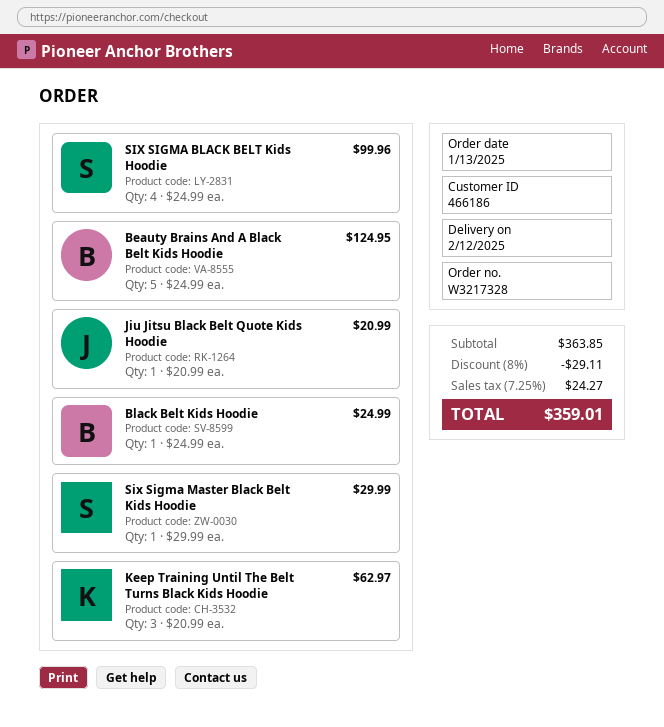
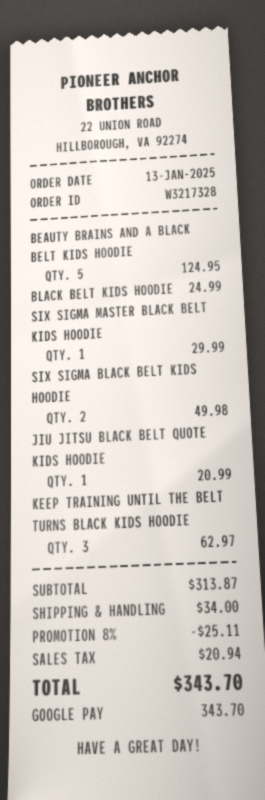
SIX SIGMA BLACK BELT Kids Hoodie: 4 for 99.96 -> 2 for 49.98
subtotal: 363.85 -> 313.87
discount: 8% = 29.11 -> 8% = 25.11
shipping: none -> 34.00
tax: 24.27 -> 20.94
total: 359.01 -> 343.70

